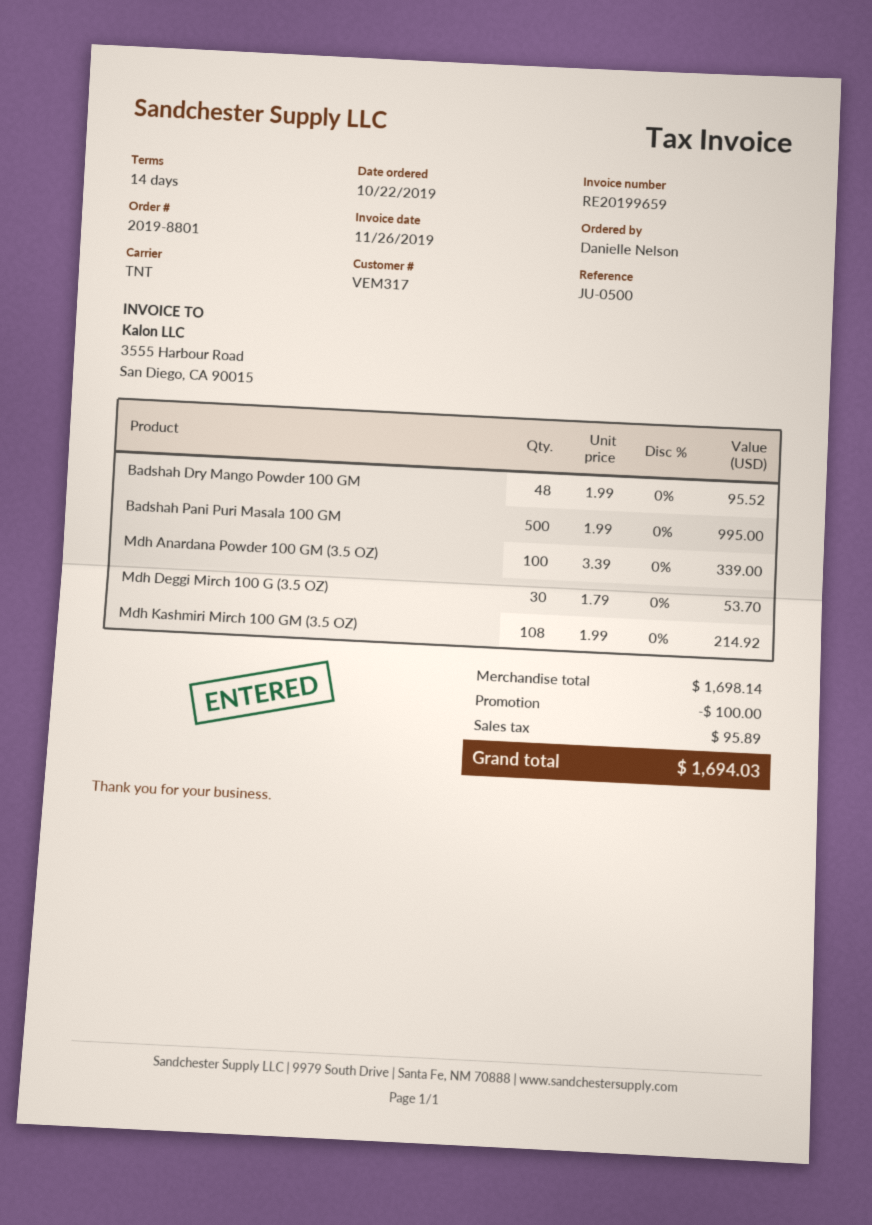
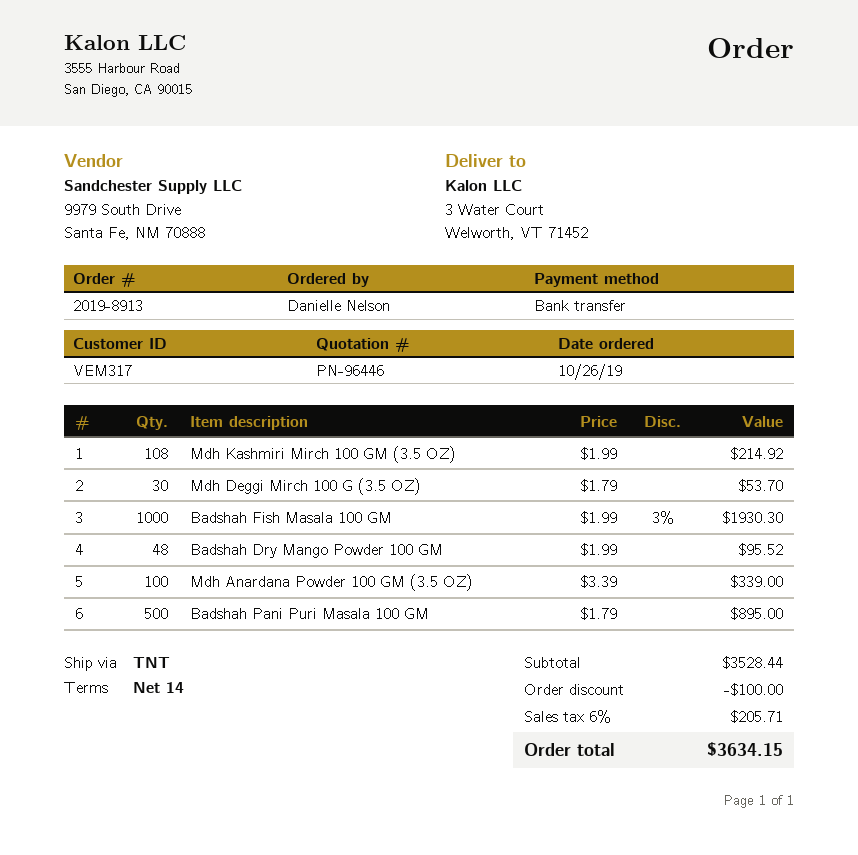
order number: 2019-8801 -> 2019-8913
order date: 2019-10-22 -> 2019-10-26
Badshah Pani Puri Masala 100 GM: 500 x 1.99 = 995.00 -> 500 x 1.79 = 895.00
Badshah Fish Masala 100 GM: none -> 1000 x 1.99 - 3% = 1930.30
subtotal: 1698.14 -> 3528.44
tax: 95.89 -> 205.71
total: 1694.03 -> 3634.15

